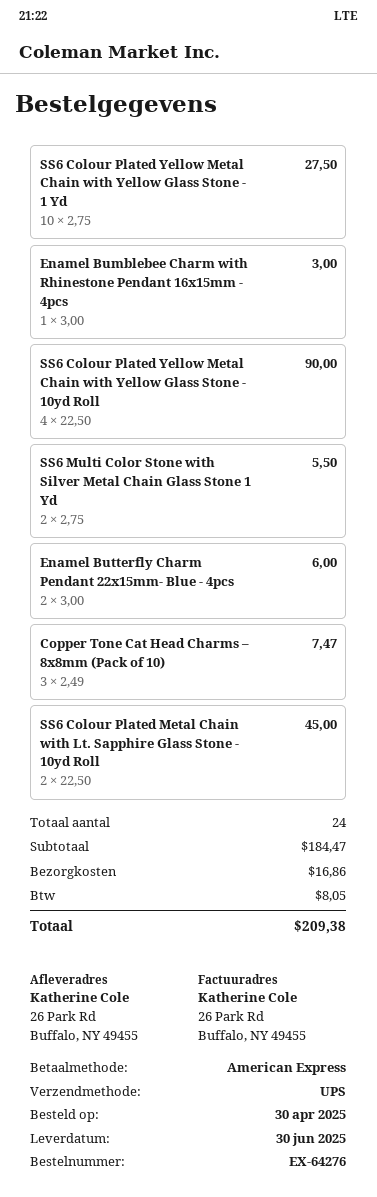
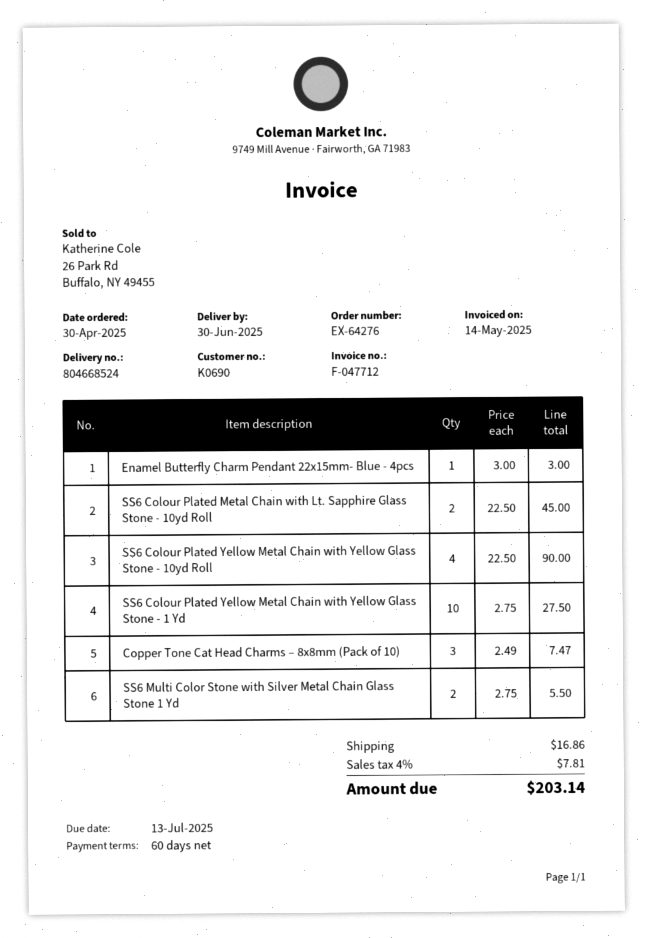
Enamel Bumblebee Charm with Rhinestone Pendant 16x15mm - 4pcs: 1 x 3.00 = 3.00 -> none
Enamel Butterfly Charm Pendant 22x15mm- Blue - 4pcs: 2 x 3.00 = 6.00 -> 1 x 3.00 = 3.00
tax: 8.05 -> 7.81
total: 209.38 -> 203.14

